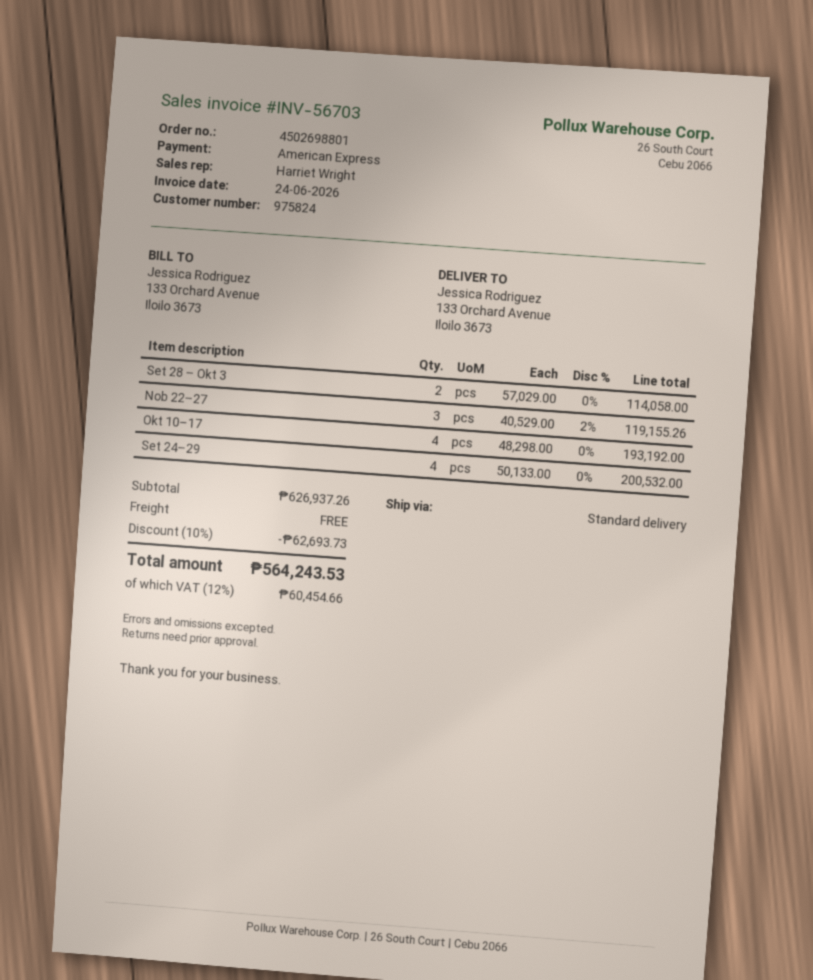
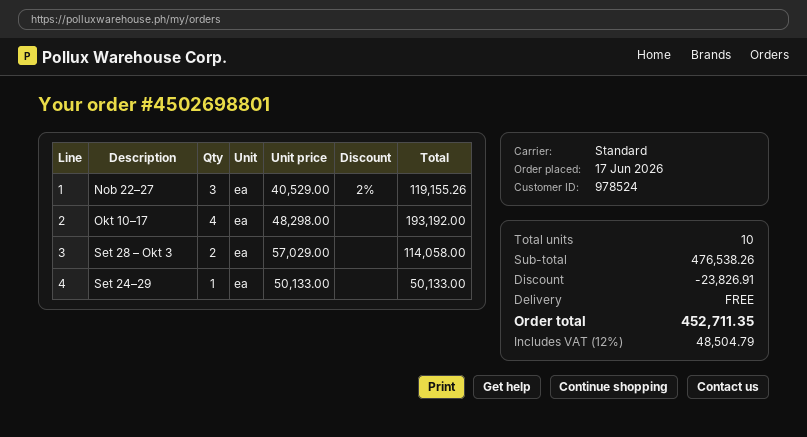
customer number: 975824 -> 978524
Set 24–29: 4 x 50133.00 = 200532.00 -> 1 x 50133.00 = 50133.00
subtotal: 626937.26 -> 476538.26
discount: 62693.73 -> 23826.91
tax: 12% = 60454.66 -> 12% = 48504.79
total: 564243.53 -> 452711.35

